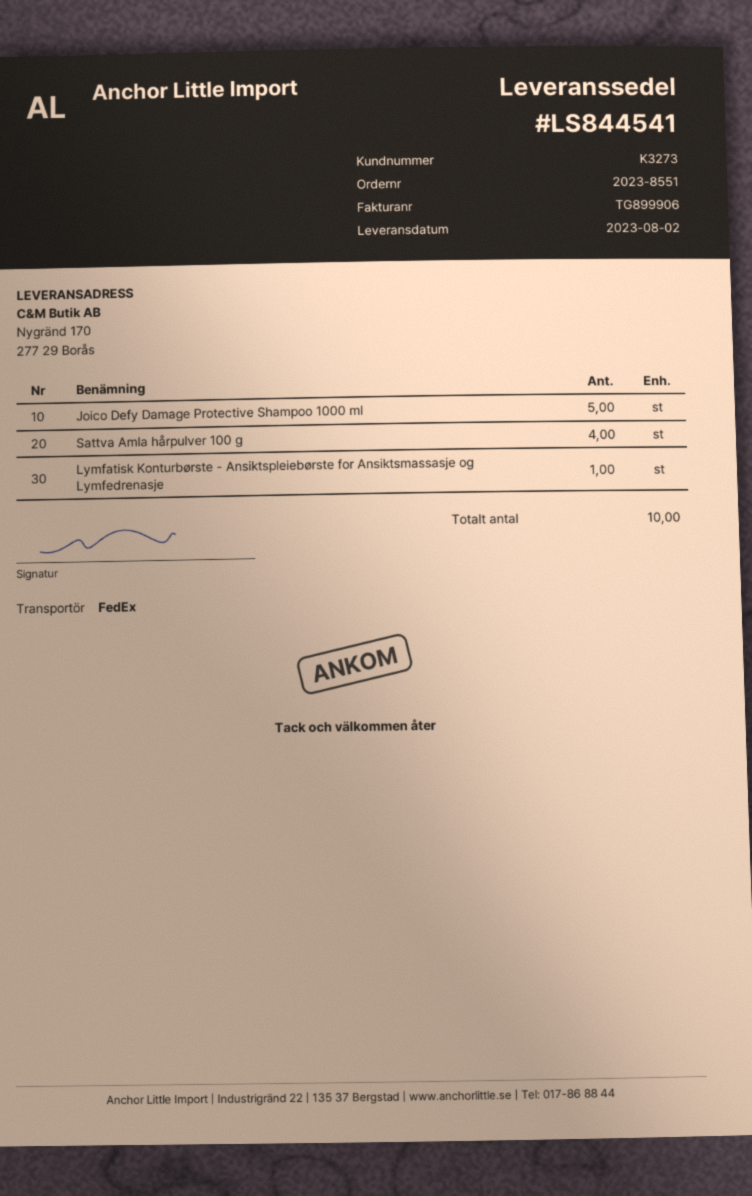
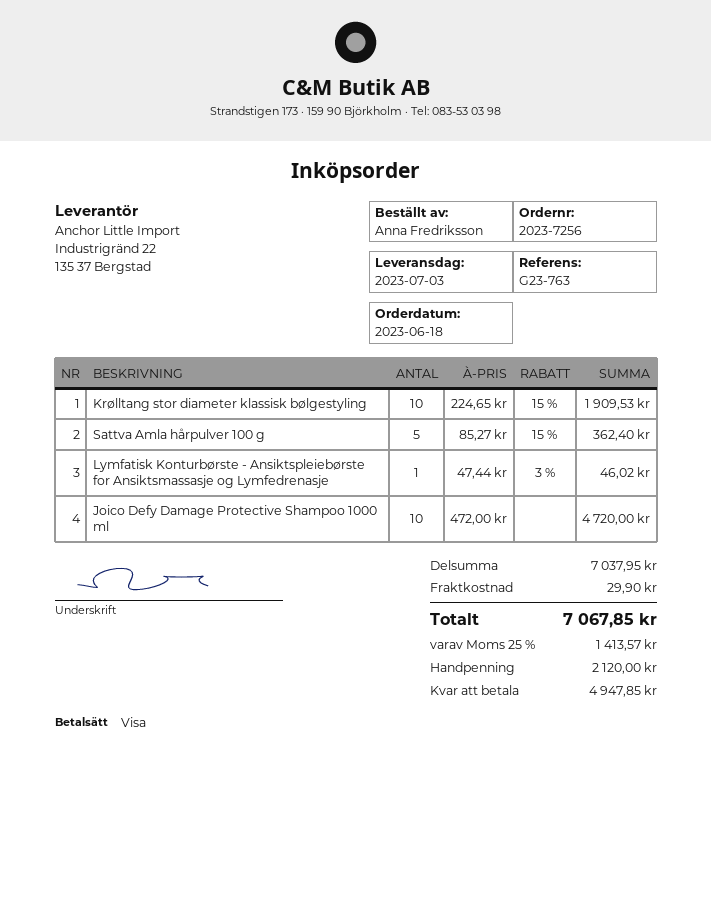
order number: 2023-8551 -> 2023-7256
delivery date: 2023-08-02 -> 2023-07-03
Joico Defy Damage Protective Shampoo 1000 ml: 5 -> 10
Sattva Amla hårpulver 100 g: 4 -> 5
Krølltang stor diameter klassisk bølgestyling: none -> 10

